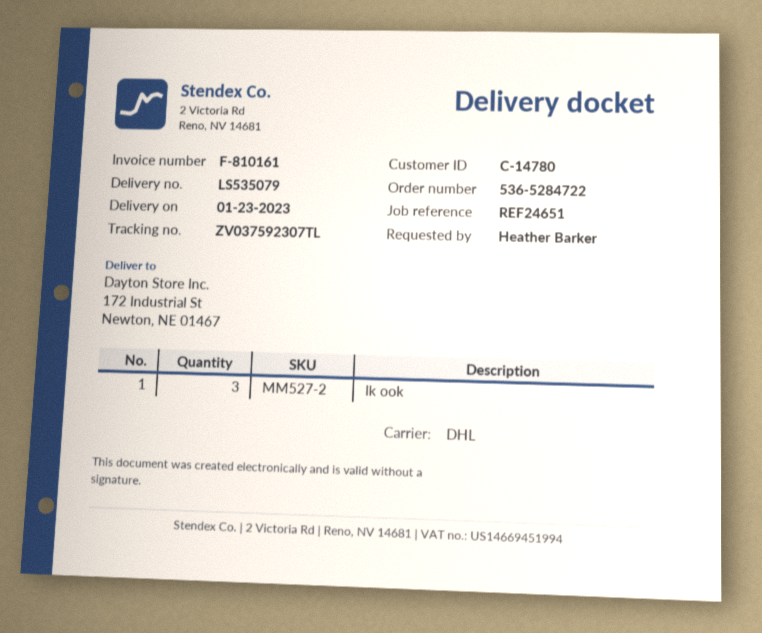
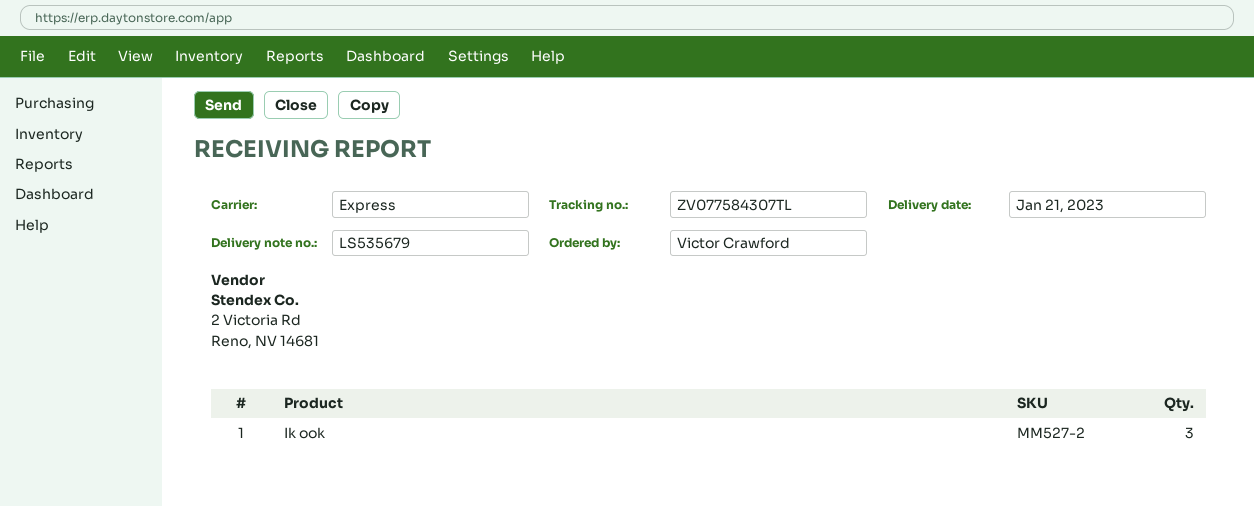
delivery note number: LS535079 -> LS535679
delivery date: 2023-01-23 -> 2023-01-21
ordered by: Heather Barker -> Victor Crawford
shipping method: DHL -> express
tracking number: ZV037592307TL -> ZV077584307TL

